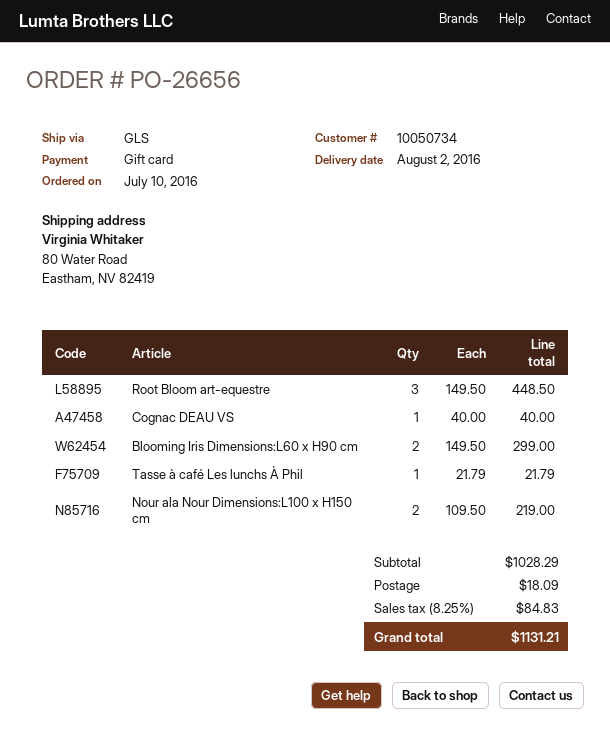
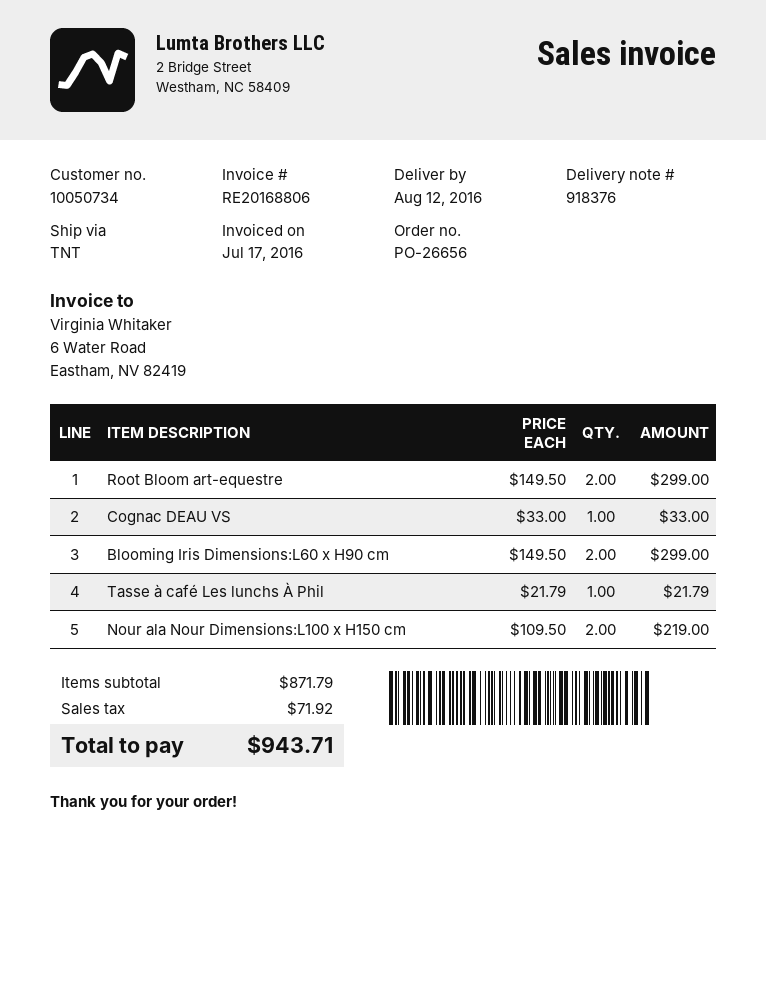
delivery date: 2016-08-02 -> 2016-08-12
shipping method: GLS -> TNT
Root Bloom art-equestre: 3 x 149.50 = 448.50 -> 2 x 149.50 = 299.00
Cognac DEAU VS: 1 x 40.00 = 40.00 -> 1 x 33.00 = 33.00
subtotal: 1028.29 -> 871.79
shipping: 18.09 -> none
tax: 84.83 -> 71.92
total: 1131.21 -> 943.71

